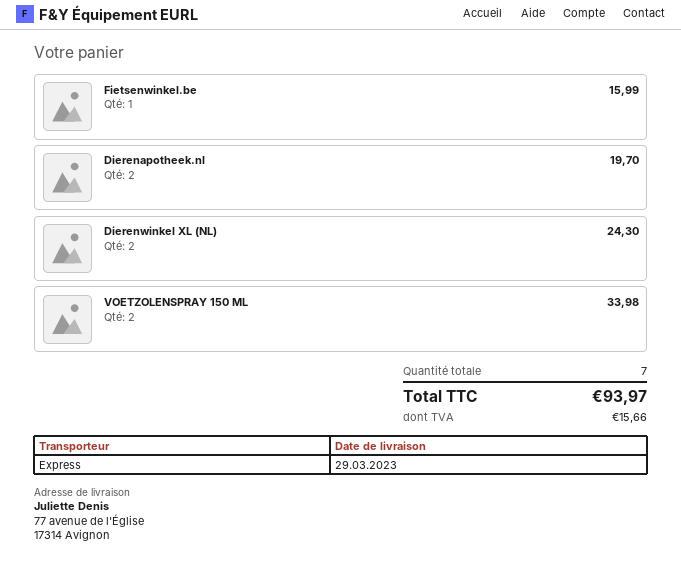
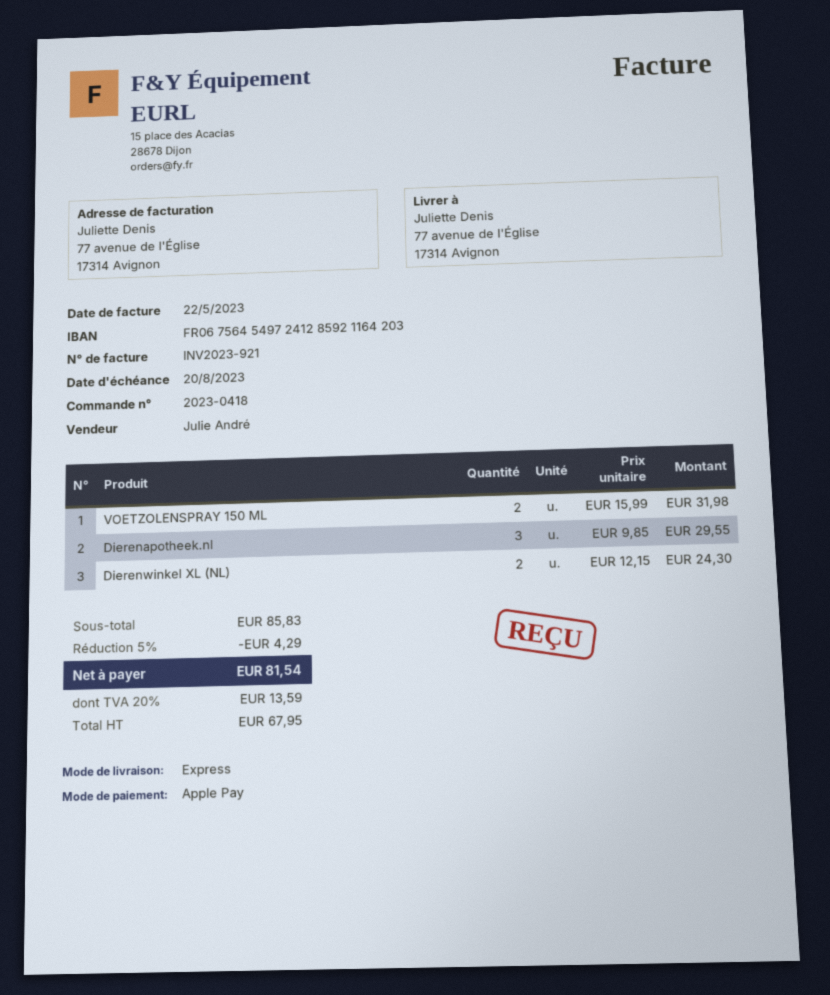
Fietsenwinkel.be: 1 for 15.99 -> none
Dierenapotheek.nl: 2 for 19.70 -> 3 for 29.55
VOETZOLENSPRAY 150 ML: 2 for 33.98 -> 2 for 31.98
discount: none -> 5% = 4.29
tax: 15.66 -> 13.59
total: 93.97 -> 81.54

